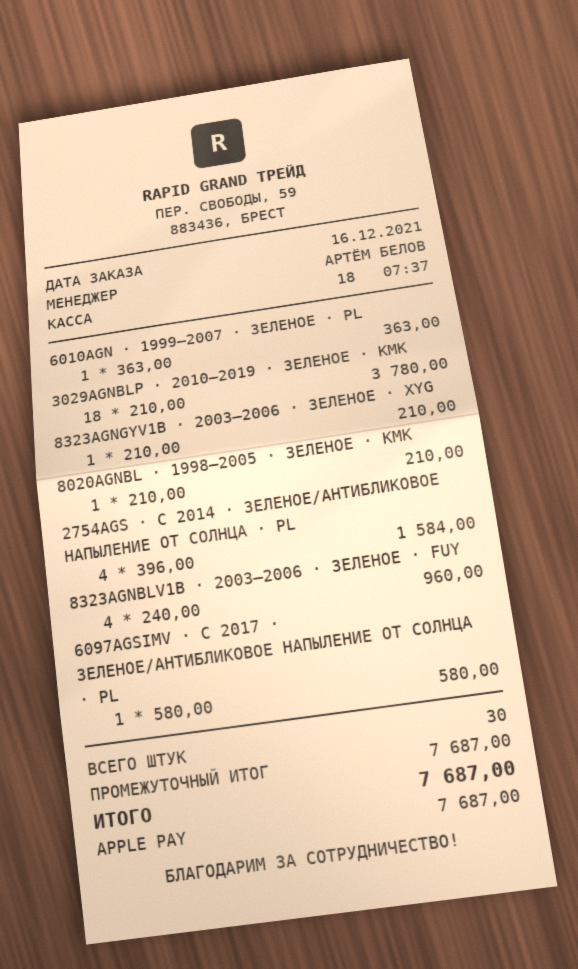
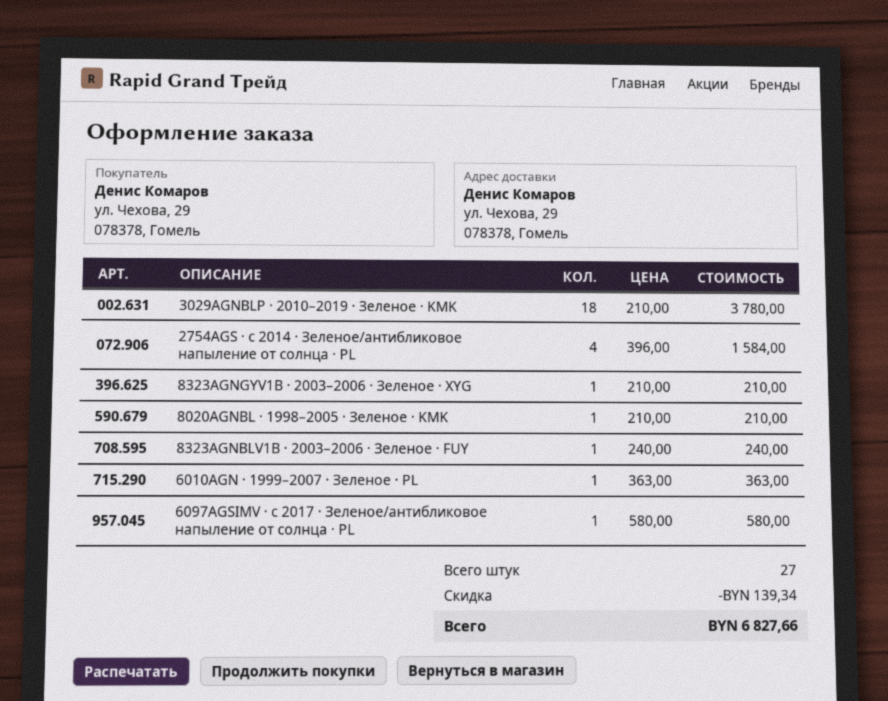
8323AGNBLV1B · 2003–2006 · ЗЕЛЕНОЕ · FUY: 4 x 240.00 = 960.00 -> 1 x 240.00 = 240.00
total quantity: 30 -> 27
discount: none -> 139.34
total: 7687.00 -> 6827.66

